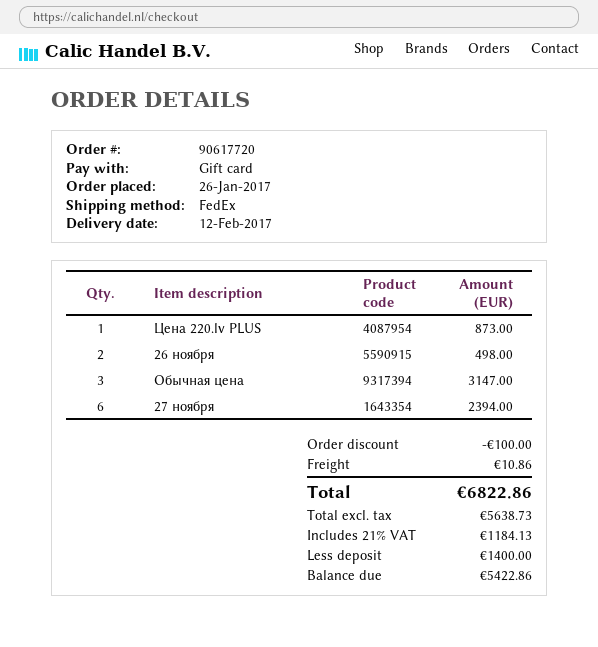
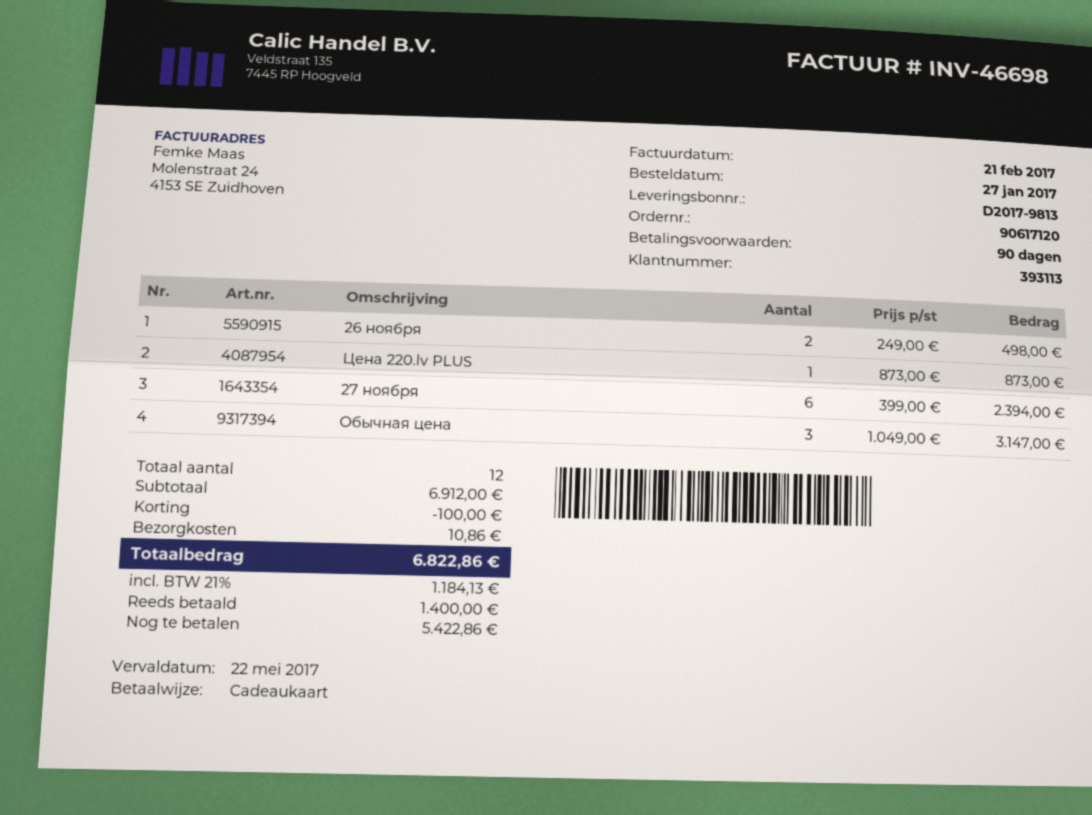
order number: 90617720 -> 90617120
order date: 2017-01-26 -> 2017-01-27

